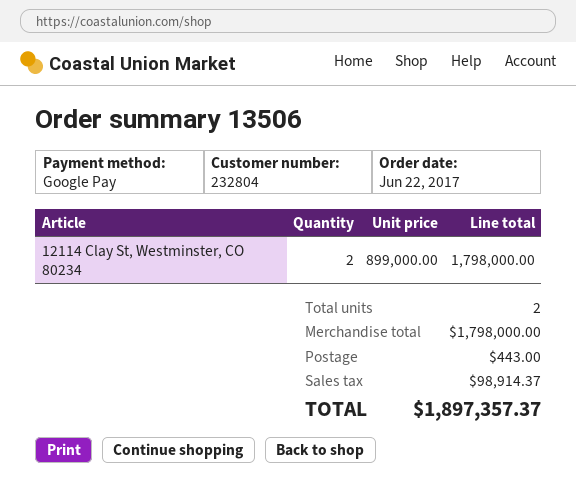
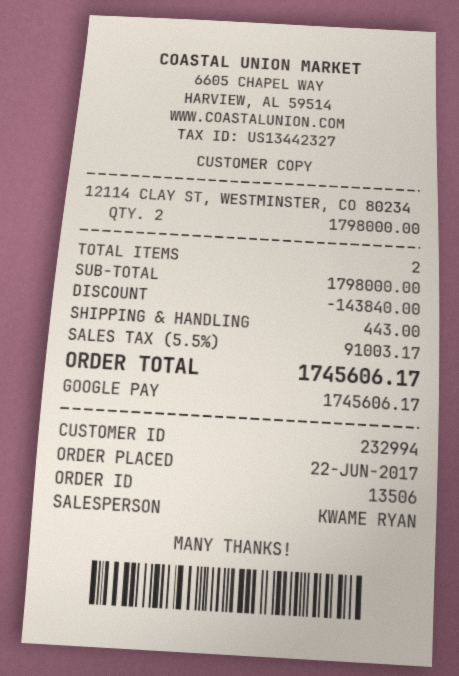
customer number: 232804 -> 232994
discount: none -> 143840.00
tax: 98914.37 -> 91003.17
total: 1897357.37 -> 1745606.17

